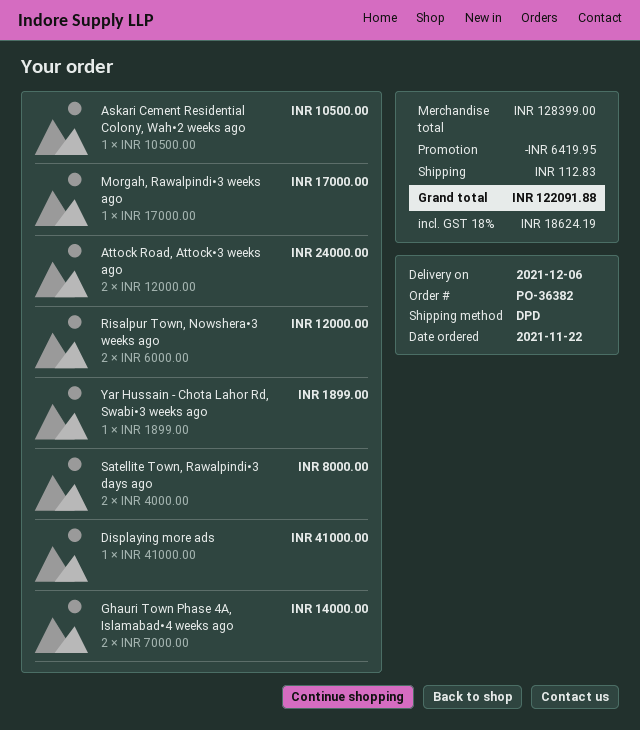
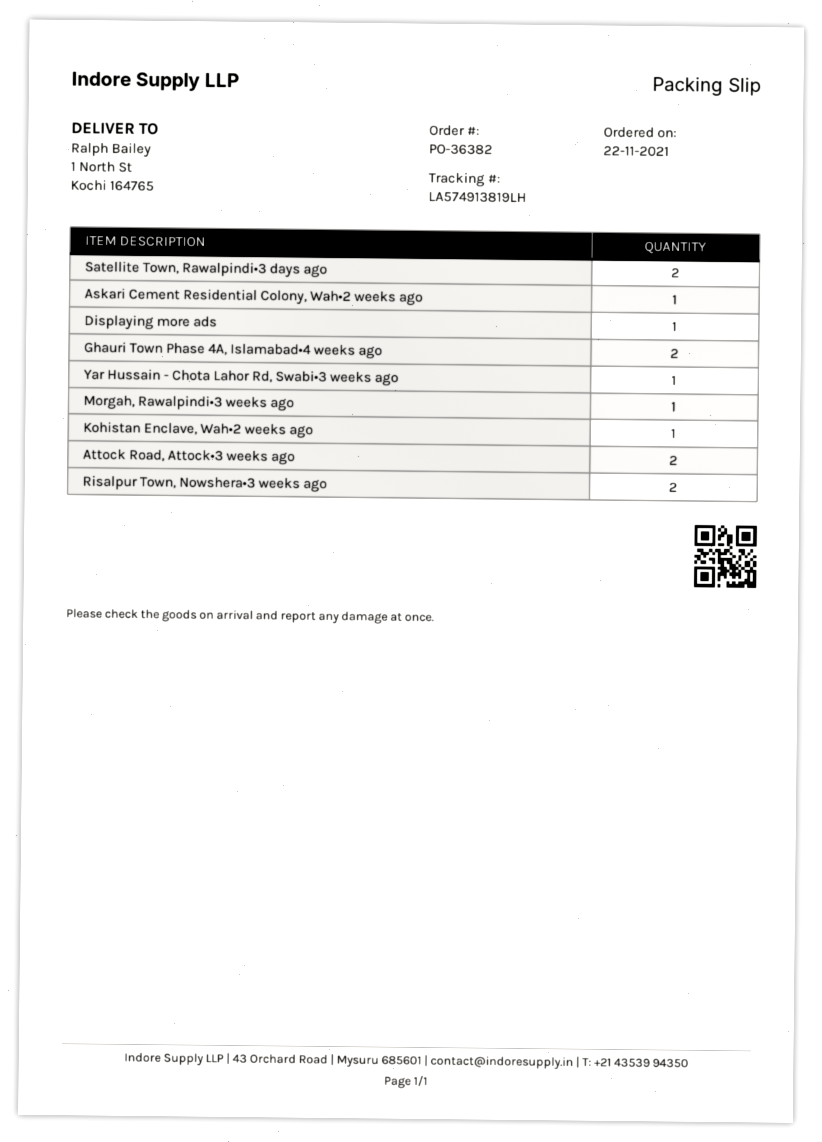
Kohistan Enclave, Wah•2 weeks ago: none -> 1

